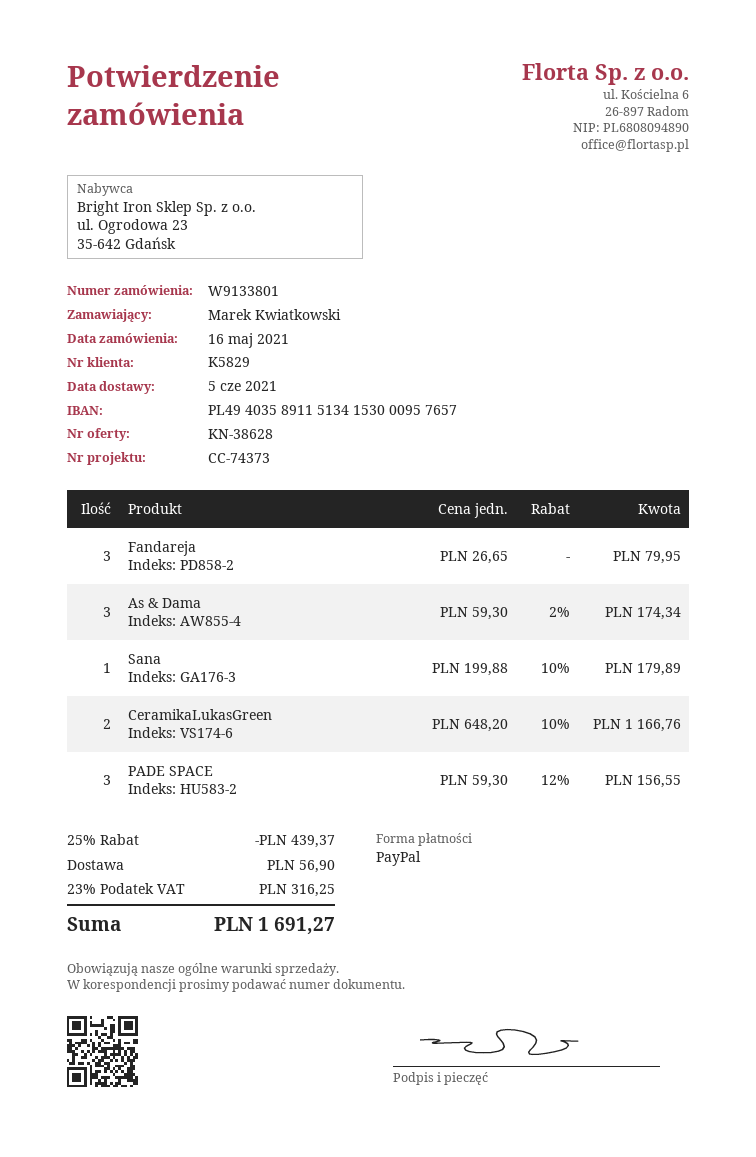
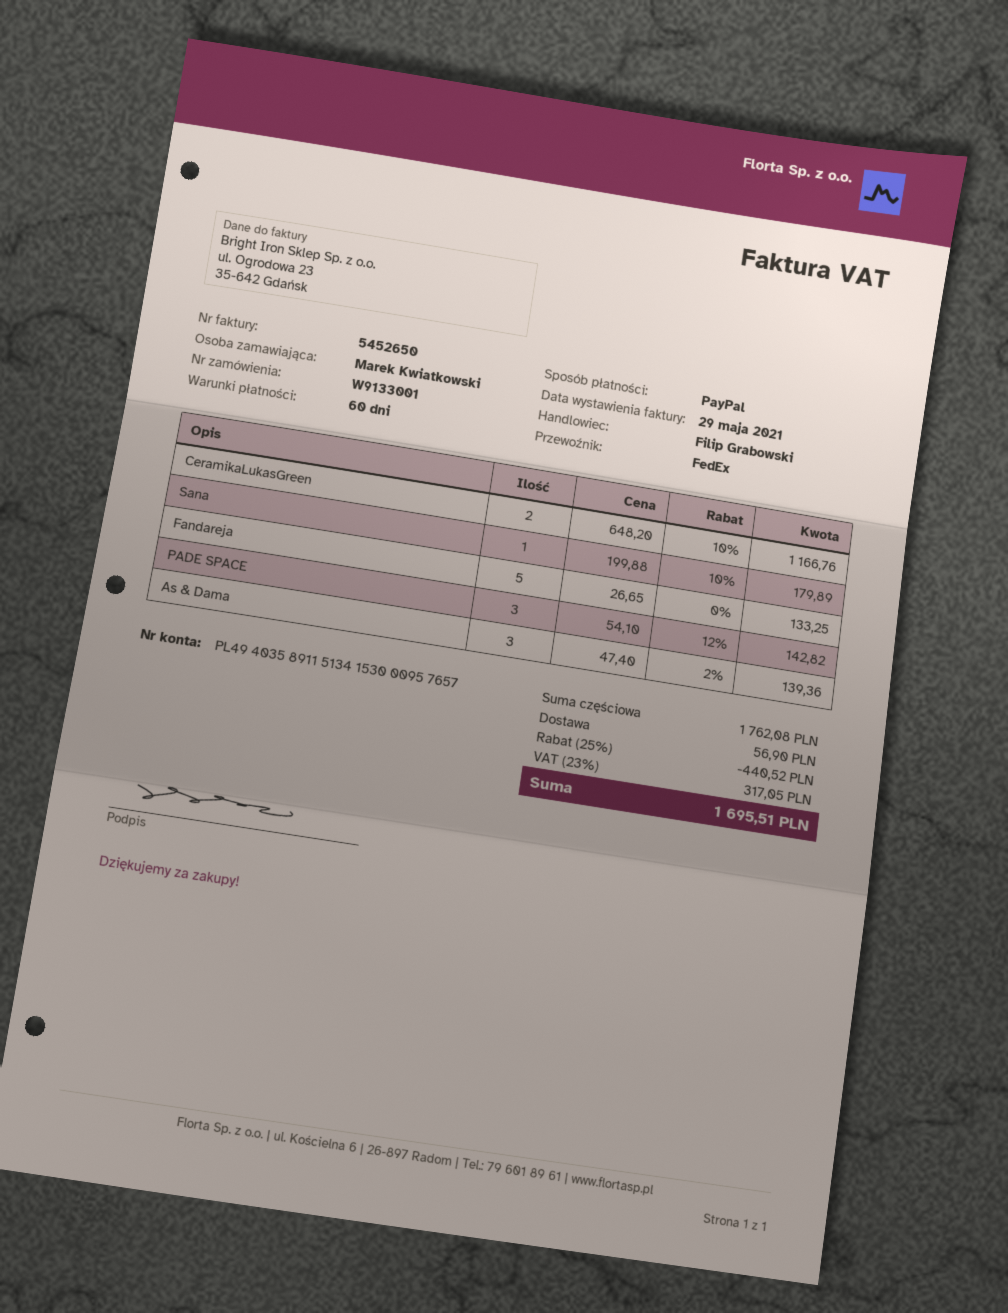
order number: W9133801 -> W9133001
Fandareja: 3 x 26.65 = 79.95 -> 5 x 26.65 = 133.25
As & Dama: 3 x 59.30 - 2% = 174.34 -> 3 x 47.40 - 2% = 139.36
PADE SPACE: 3 x 59.30 - 12% = 156.55 -> 3 x 54.10 - 12% = 142.82
discount: 25% = 439.37 -> 25% = 440.52
tax: 23% = 316.25 -> 23% = 317.05
total: 1691.27 -> 1695.51

